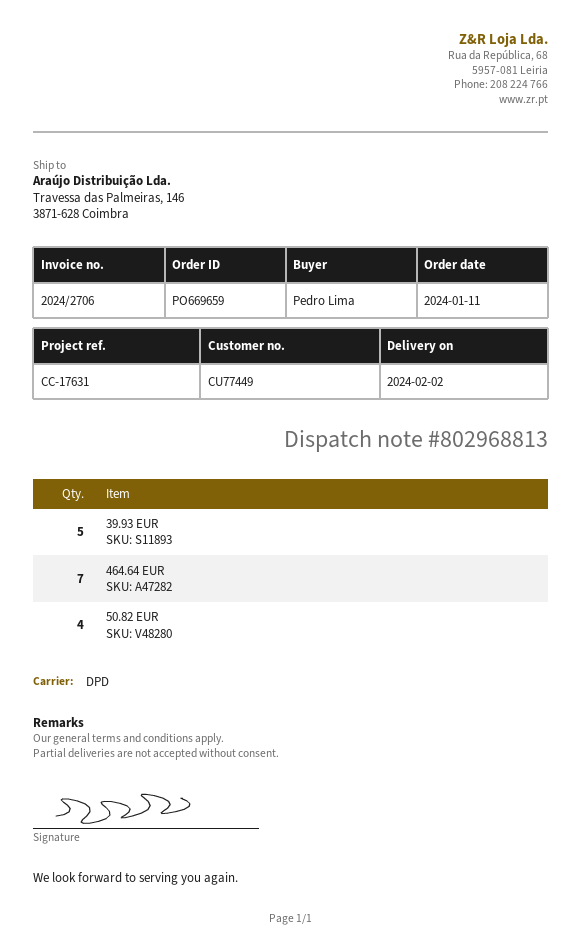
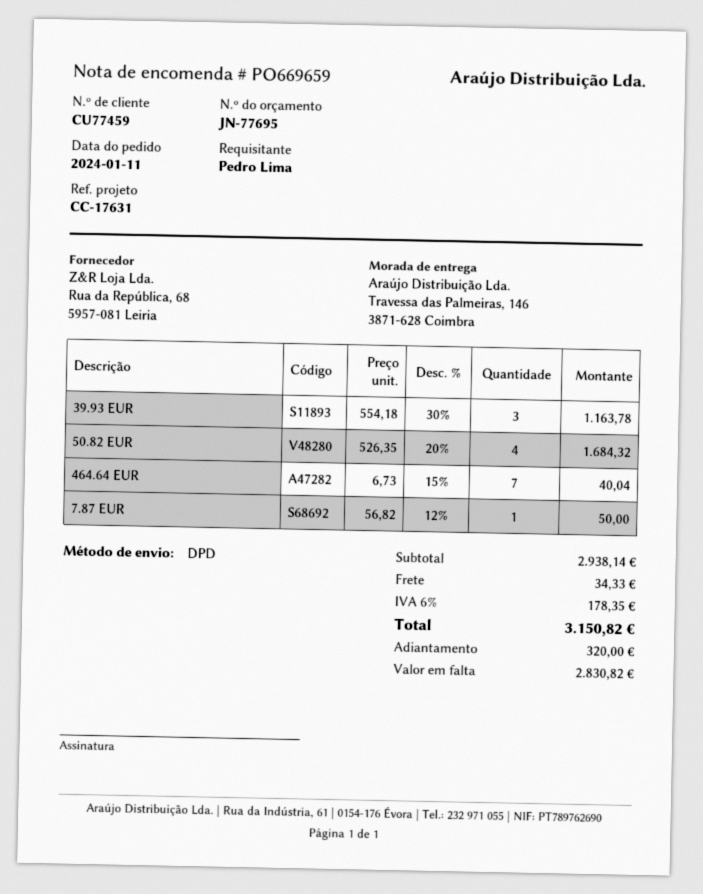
customer number: CU77449 -> CU77459
39.93 EUR: 5 -> 3
7.87 EUR: none -> 1

